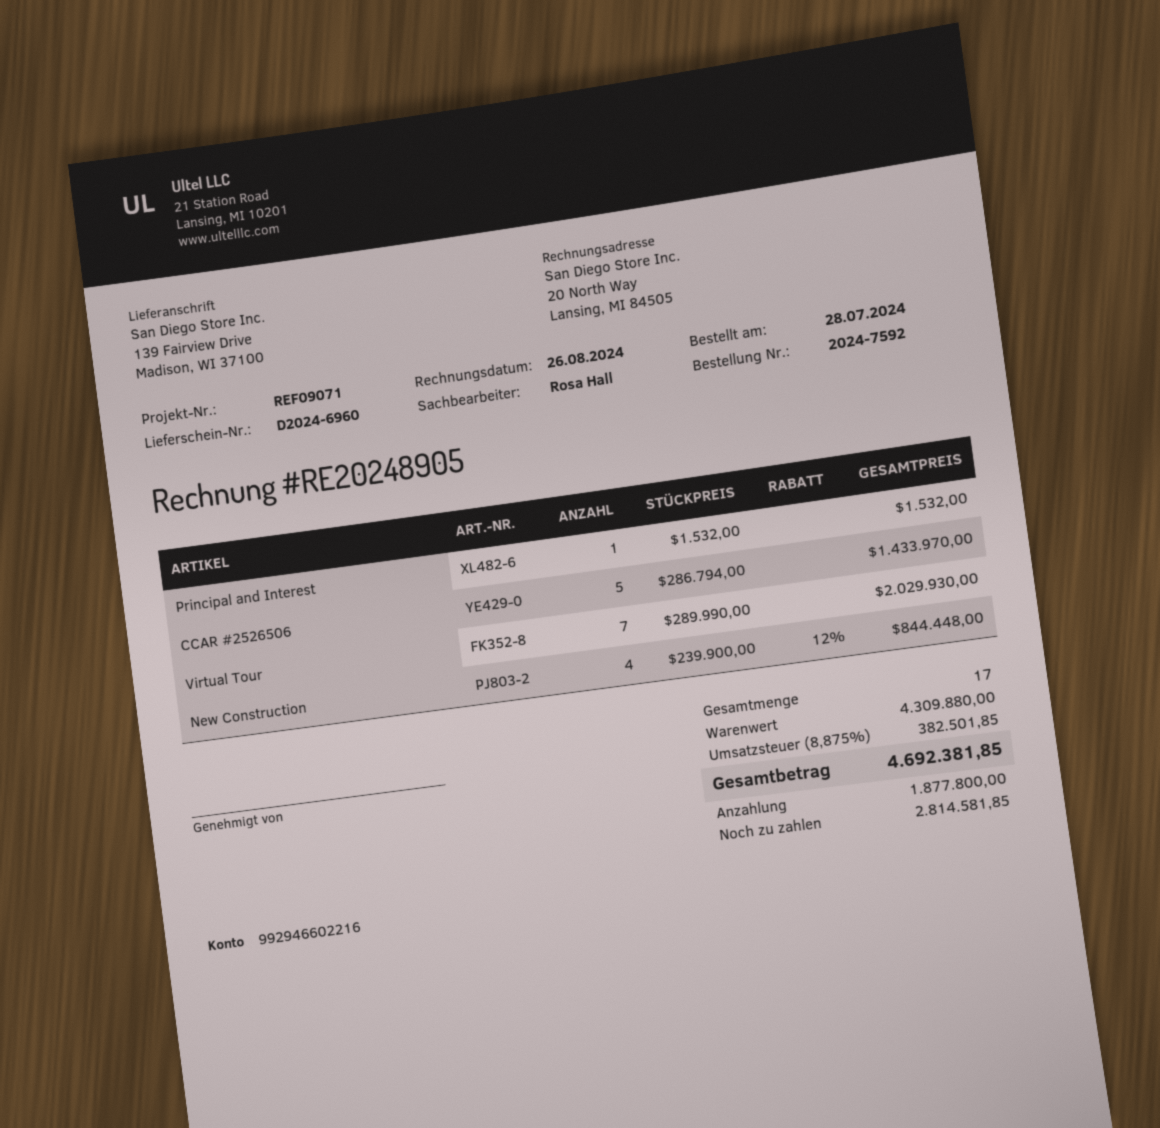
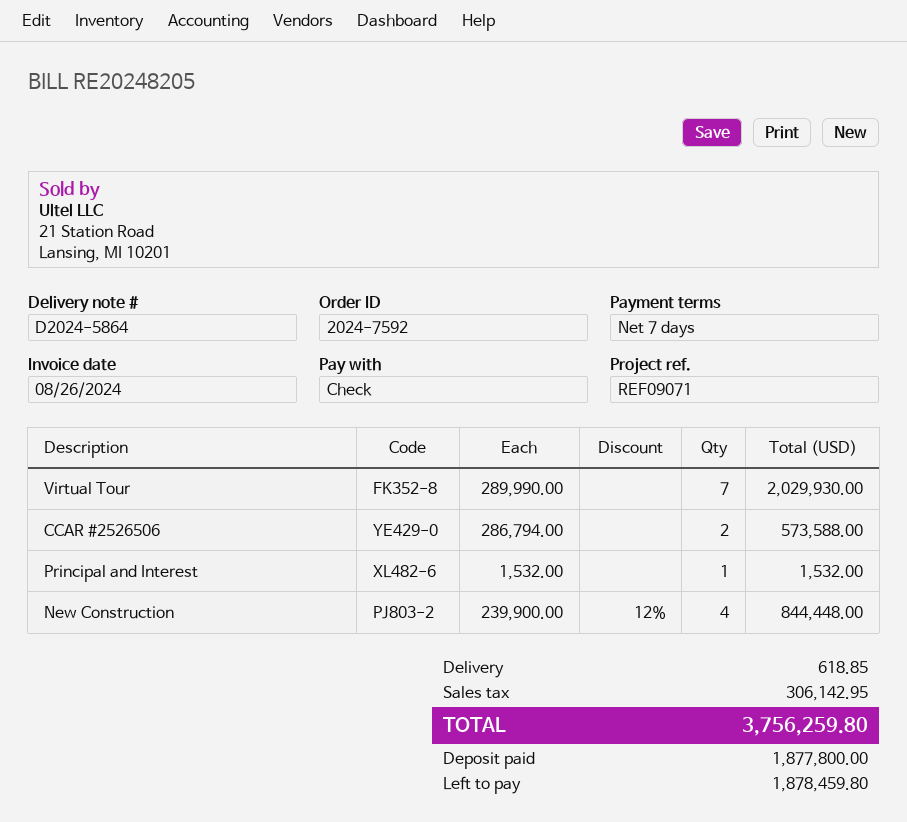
delivery note number: D2024-6960 -> D2024-5864
invoice number: RE20248905 -> RE20248205
CCAR #2526506: 5 x 286794.00 = 1433970.00 -> 2 x 286794.00 = 573588.00
shipping: none -> 618.85
tax: 382501.85 -> 306142.95
total: 4692381.85 -> 3756259.80
balance: 2814581.85 -> 1878459.80

